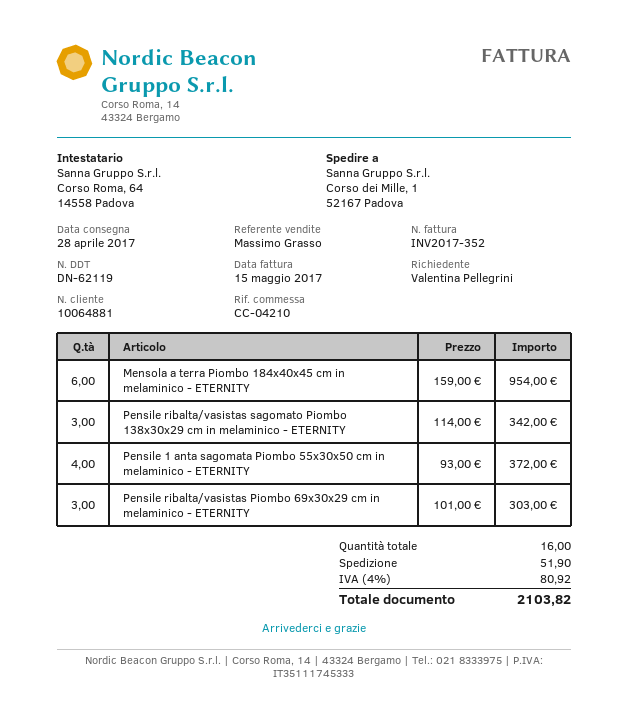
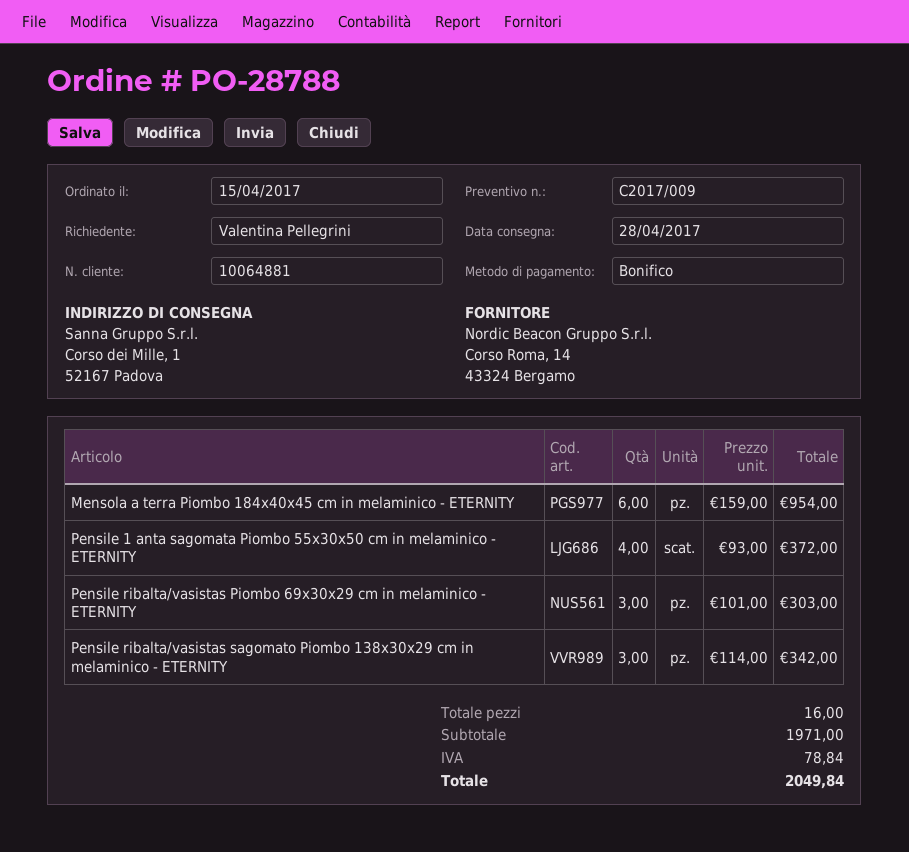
shipping: 51.90 -> none
tax: 80.92 -> 78.84
total: 2103.82 -> 2049.84

